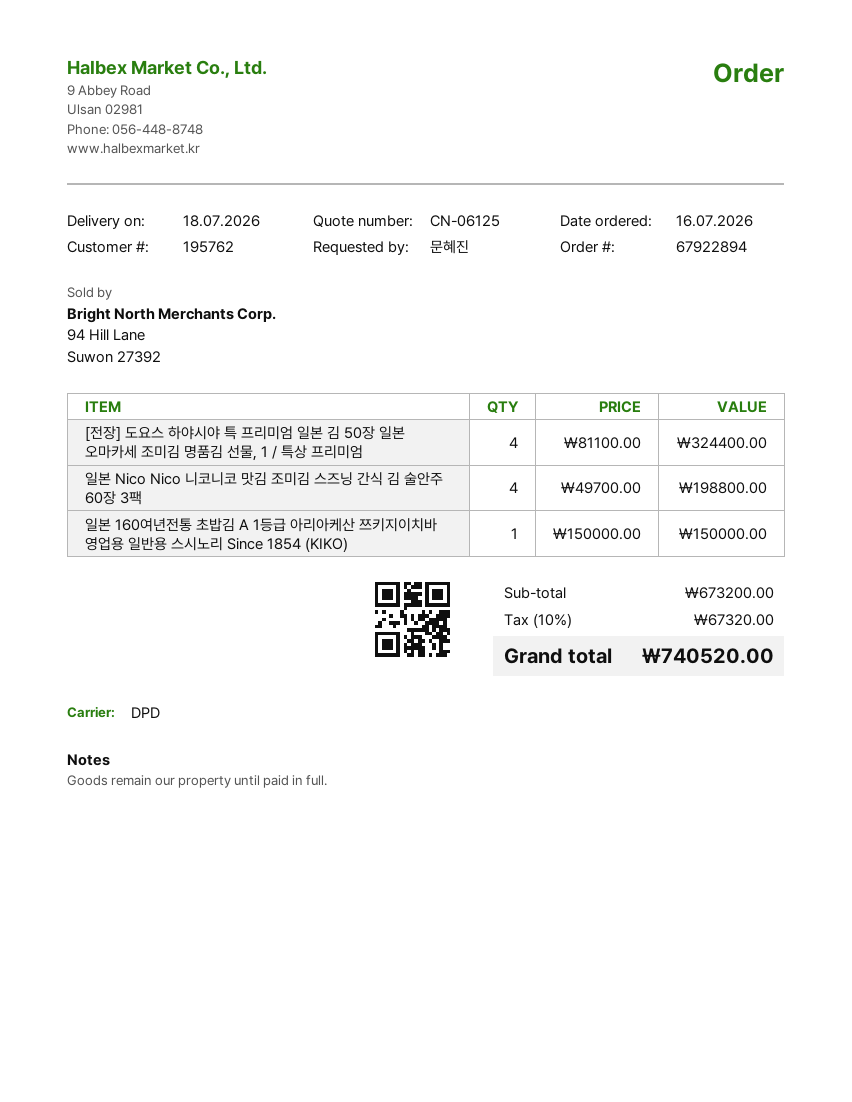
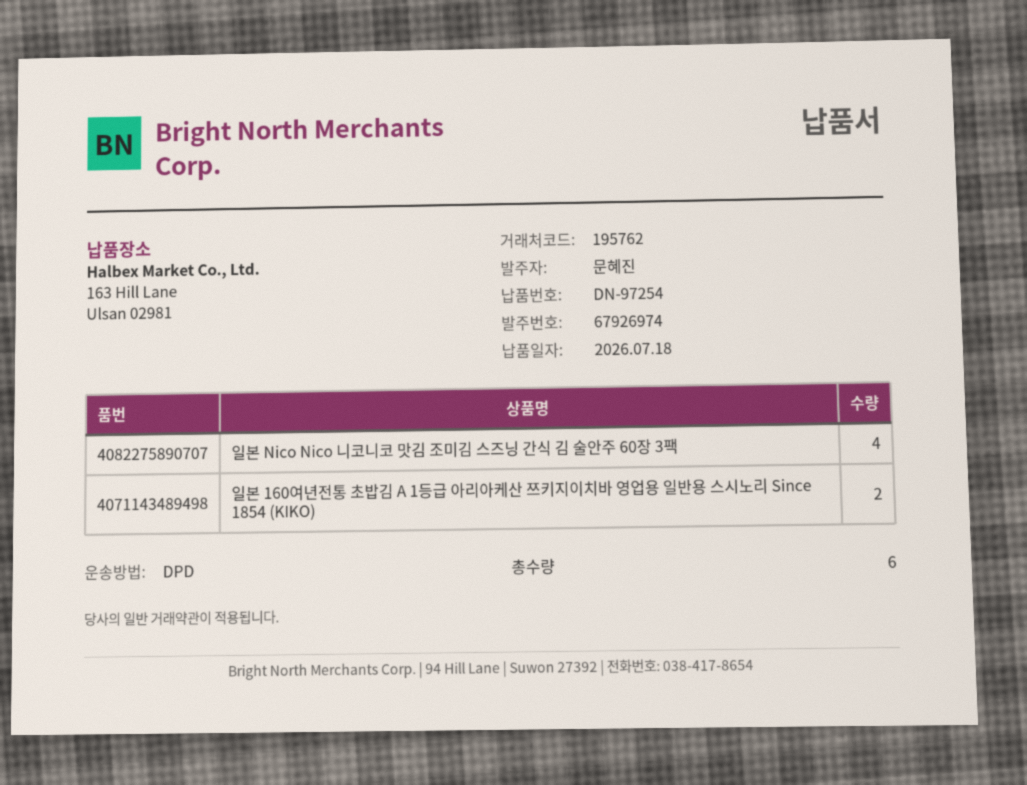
order number: 67922894 -> 67926974
[전장] 도요스 하야시야 특 프리미엄 일본 김 50장 일본 오마카세 조미김 명품김 선물, 1 / 특상 프리미엄: 4 -> none
일본 160여년전통 초밥김 A 1등급 아리아케산 쯔키지이치바 영업용 일반용 스시노리 Since 1854 (KIKO): 1 -> 2

